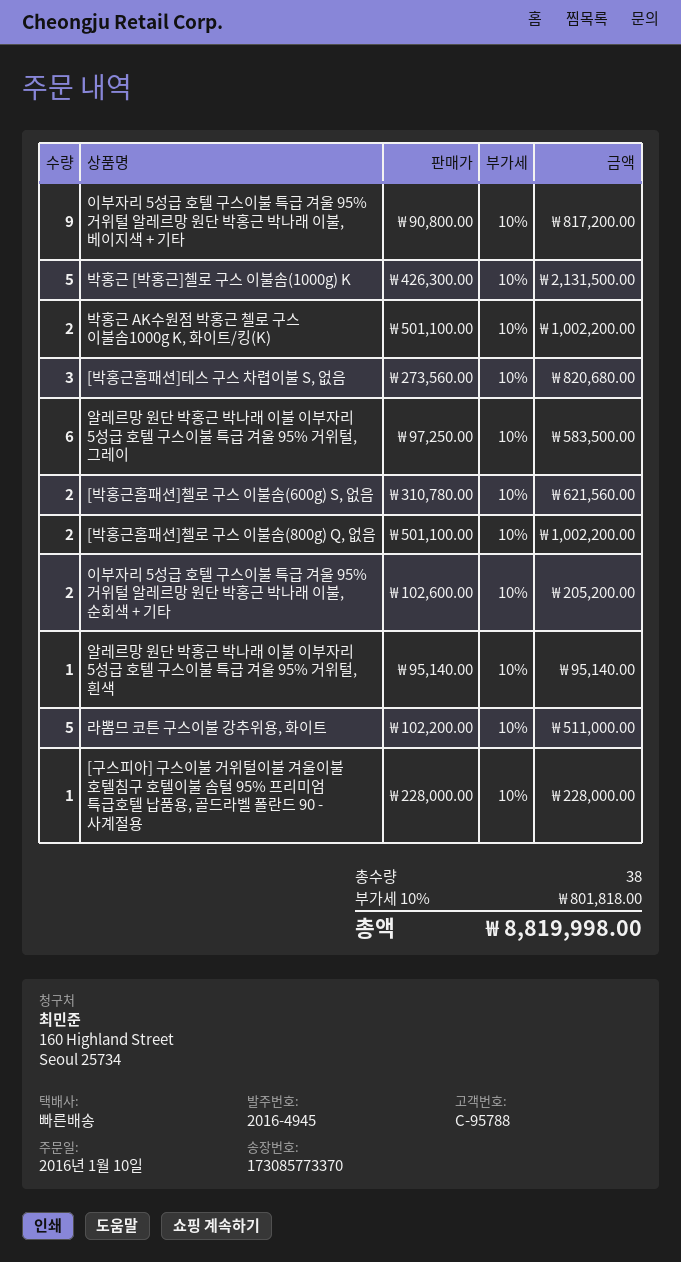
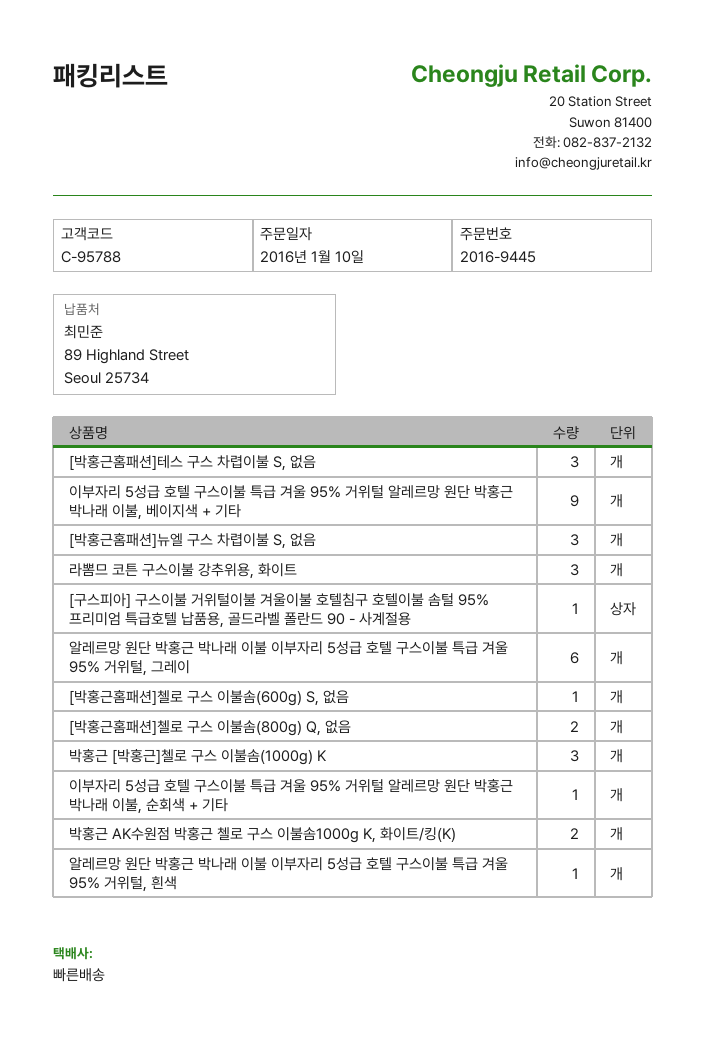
order number: 2016-4945 -> 2016-9445
박홍근 [박홍근]첼로 구스 이불솜(1000g) K: 5 -> 3
[박홍근홈패션]첼로 구스 이불솜(600g) S, 없음: 2 -> 1
이부자리 5성급 호텔 구스이불 특급 겨울 95% 거위털 알레르망 원단 박홍근 박나래 이불, 순회색 + 기타: 2 -> 1
라뽐므 코튼 구스이불 강추위용, 화이트: 5 -> 3
[박홍근홈패션]뉴엘 구스 차렵이불 S, 없음: none -> 3

